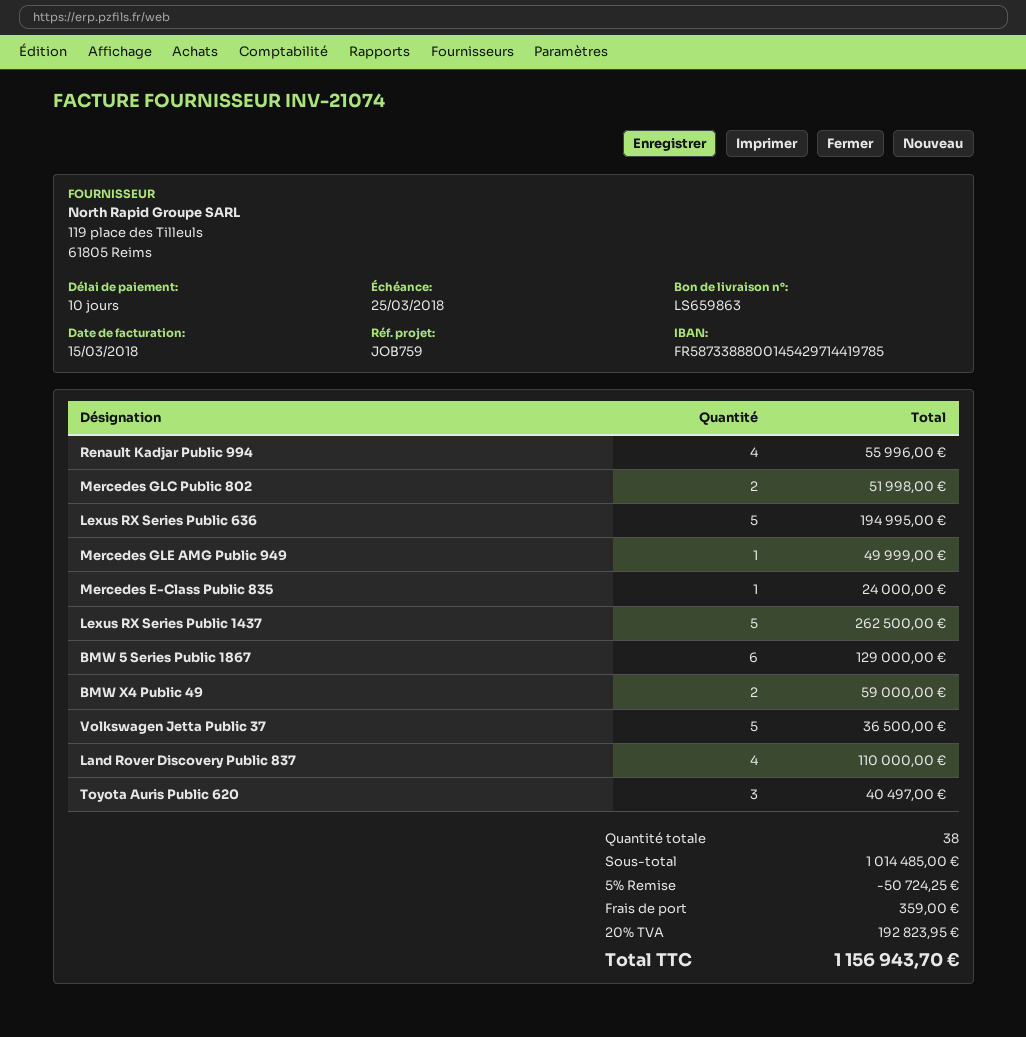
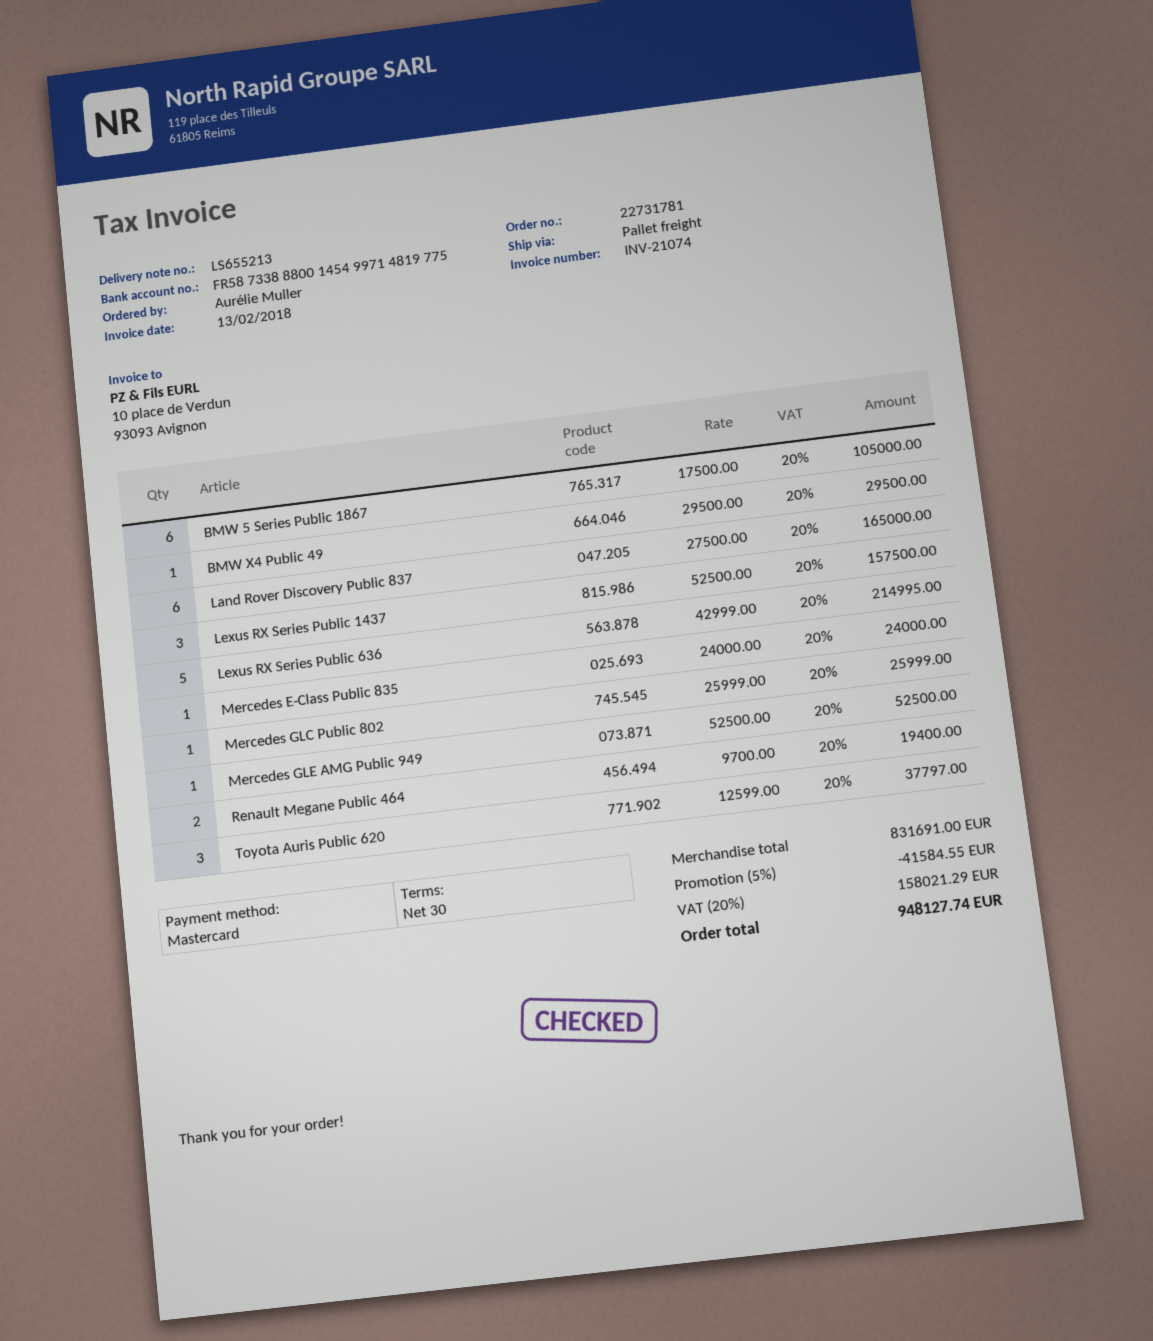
delivery note number: LS659863 -> LS655213
invoice date: 2018-03-15 -> 2018-02-13
payment terms: 10 days -> 30 days
bank account: FR5873388800145429714419785 -> FR5873388800145499714819775
Renault Kadjar Public 994: 4 for 55996.00 -> none
Mercedes GLC Public 802: 2 for 51998.00 -> 1 for 25999.00
Lexus RX Series Public 636: 5 for 194995.00 -> 5 for 214995.00
Mercedes GLE AMG Public 949: 1 for 49999.00 -> 1 for 52500.00
Lexus RX Series Public 1437: 5 for 262500.00 -> 3 for 157500.00
BMW 5 Series Public 1867: 6 for 129000.00 -> 6 for 105000.00
BMW X4 Public 49: 2 for 59000.00 -> 1 for 29500.00
Volkswagen Jetta Public 37: 5 for 36500.00 -> none
Land Rover Discovery Public 837: 4 for 110000.00 -> 6 for 165000.00
Toyota Auris Public 620: 3 for 40497.00 -> 3 for 37797.00
Renault Megane Public 464: none -> 2 for 19400.00
subtotal: 1014485.00 -> 831691.00
discount: 5% = 50724.25 -> 5% = 41584.55
shipping: 359.00 -> none
tax: 20% = 192823.95 -> 20% = 158021.29
total: 1156943.70 -> 948127.74

